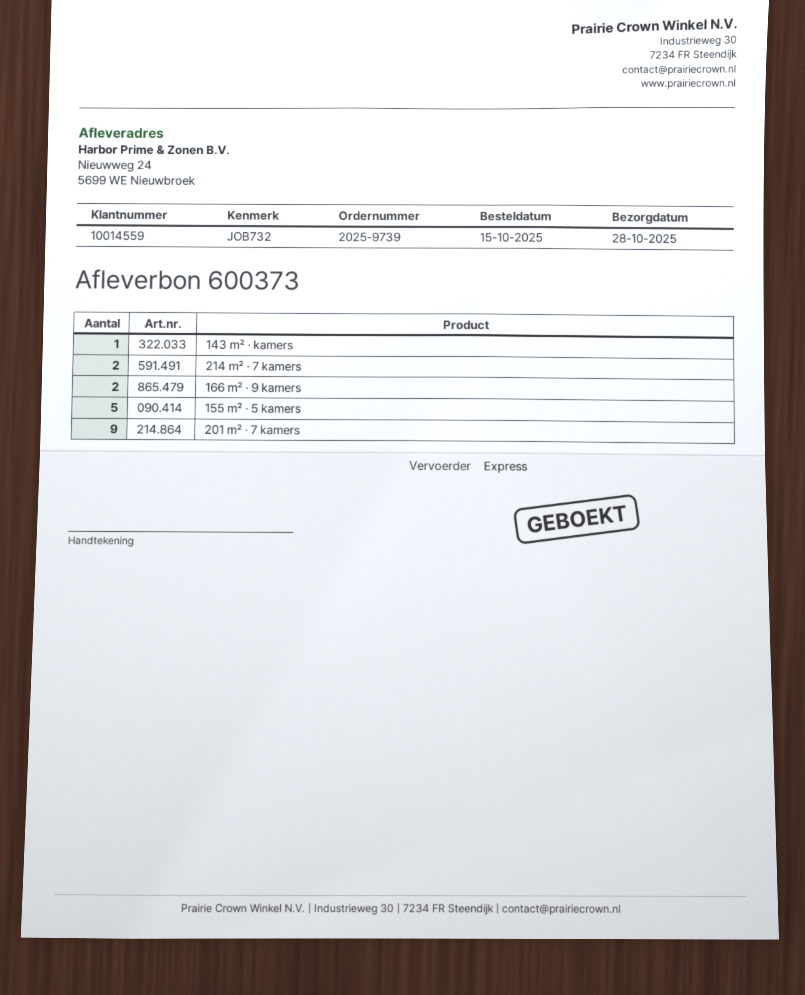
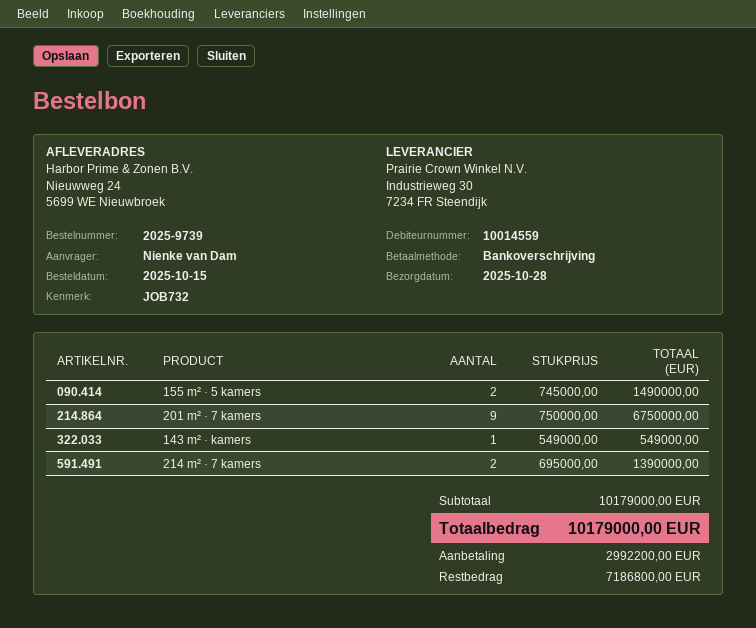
166 m² · 9 kamers: 2 -> none
155 m² · 5 kamers: 5 -> 2

